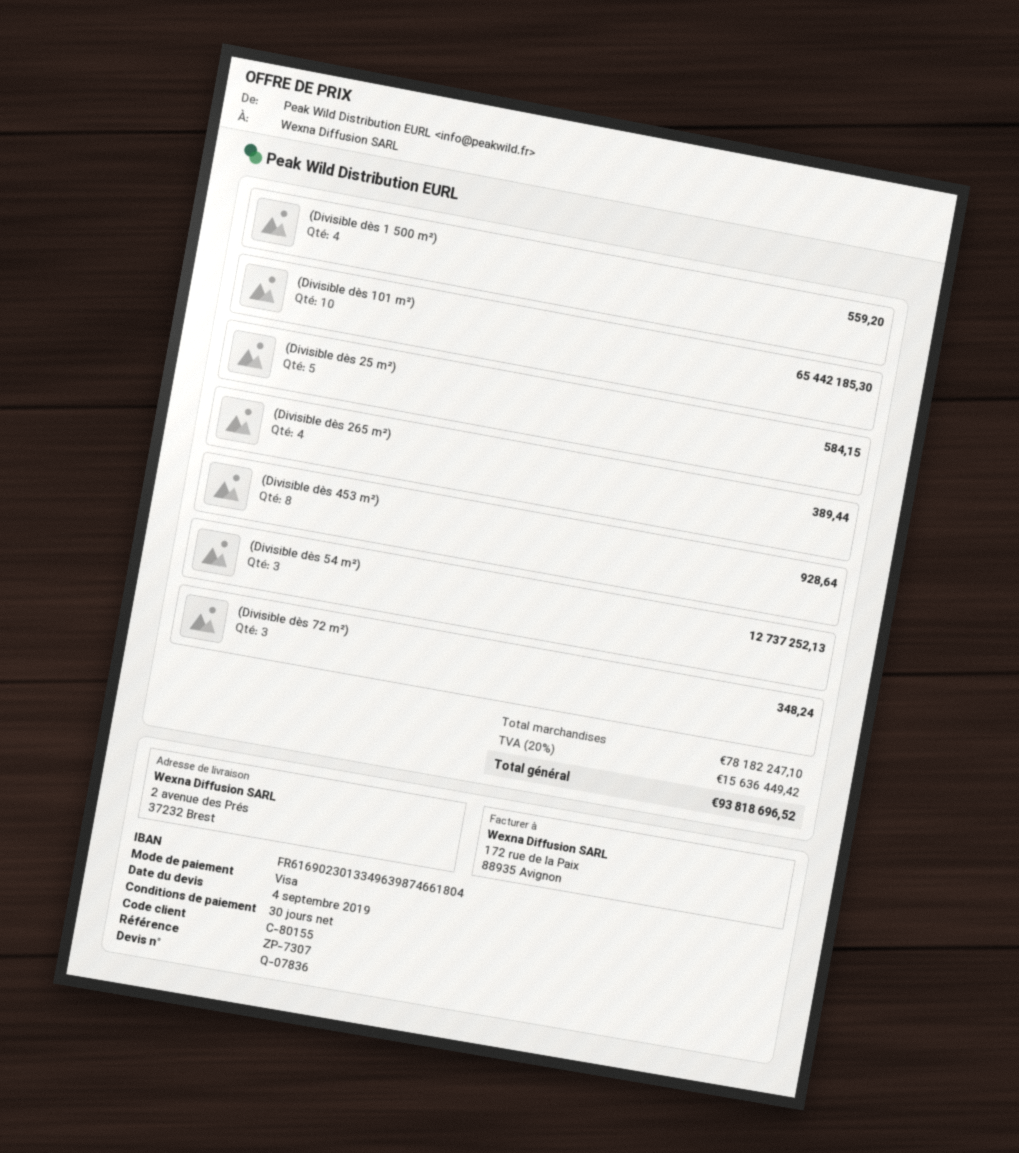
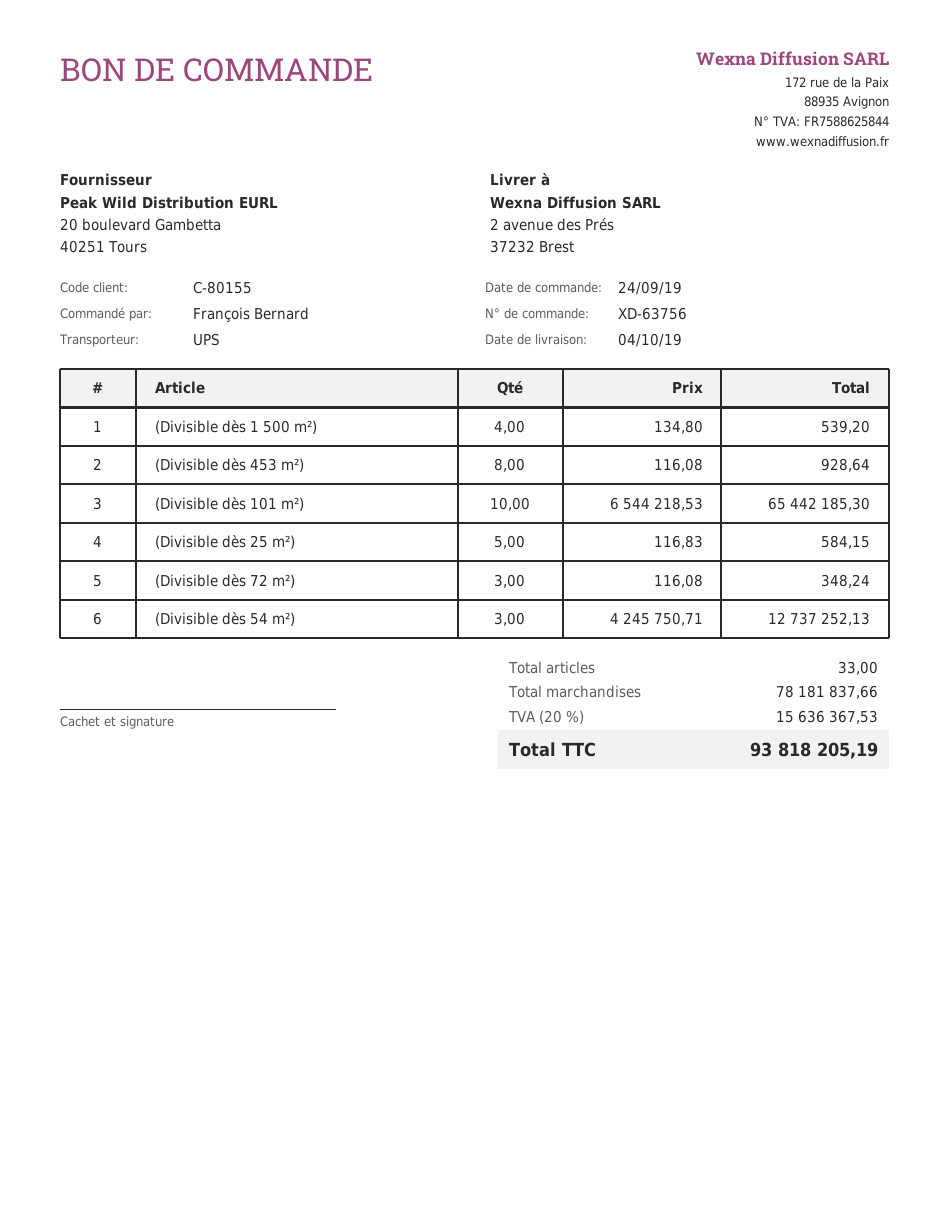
(Divisible dès 1 500 m²): 4 for 559.20 -> 4 for 539.20
(Divisible dès 265 m²): 4 for 389.44 -> none
subtotal: 78182247.10 -> 78181837.66
tax: 20% = 15636449.42 -> 20% = 15636367.53
total: 93818696.52 -> 93818205.19

